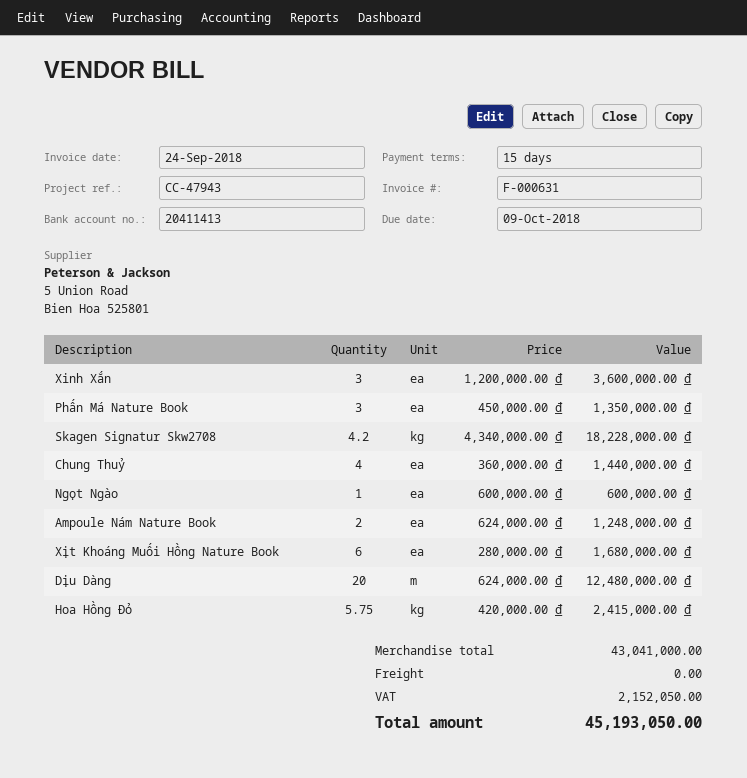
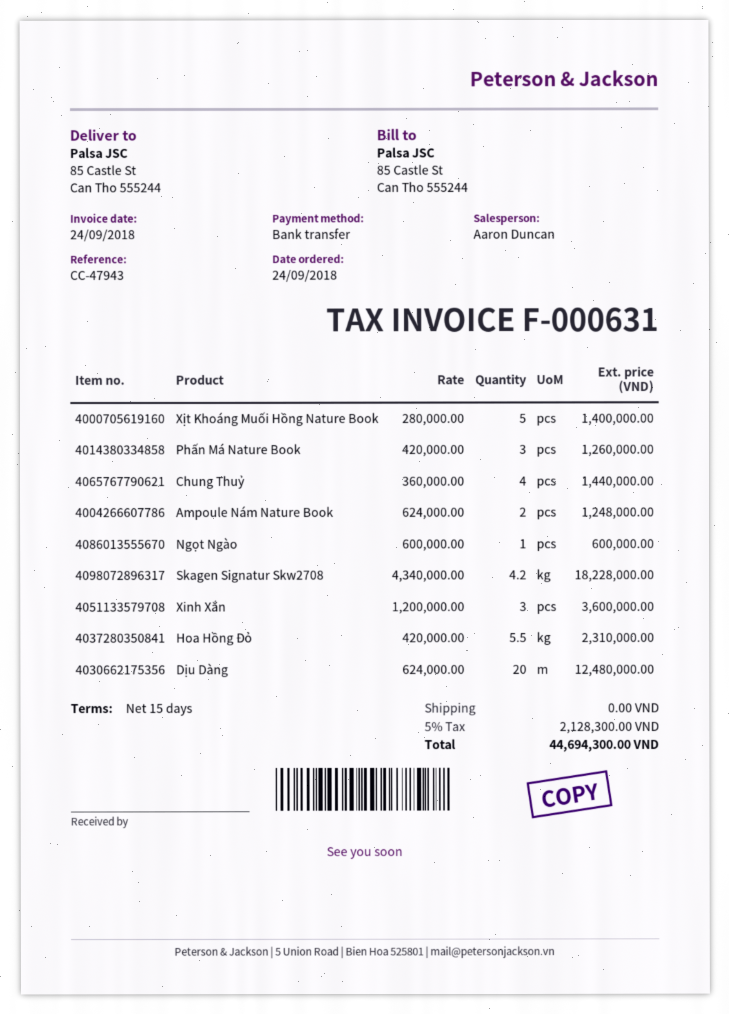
Phấn Má Nature Book: 3 x 450000.00 = 1350000.00 -> 3 x 420000.00 = 1260000.00
Xịt Khoáng Muối Hồng Nature Book: 6 x 280000.00 = 1680000.00 -> 5 x 280000.00 = 1400000.00
Hoa Hồng Đỏ: 5.75 x 420000.00 = 2415000.00 -> 5.5 x 420000.00 = 2310000.00
tax: 2152050.00 -> 2128300.00
total: 45193050.00 -> 44694300.00

